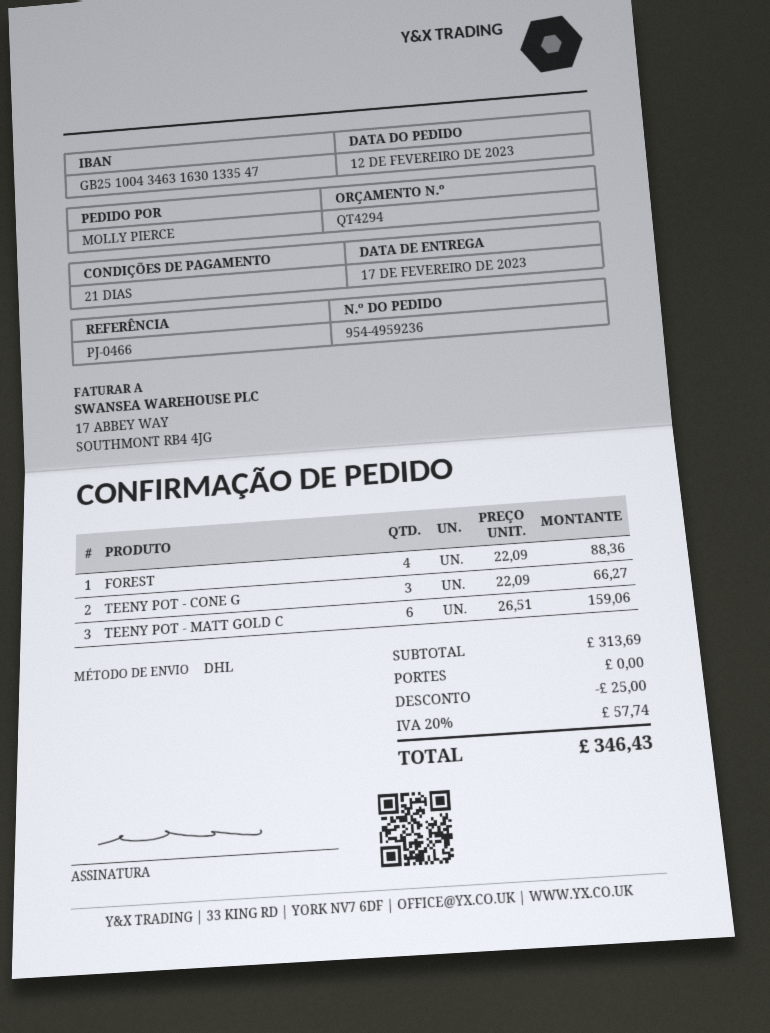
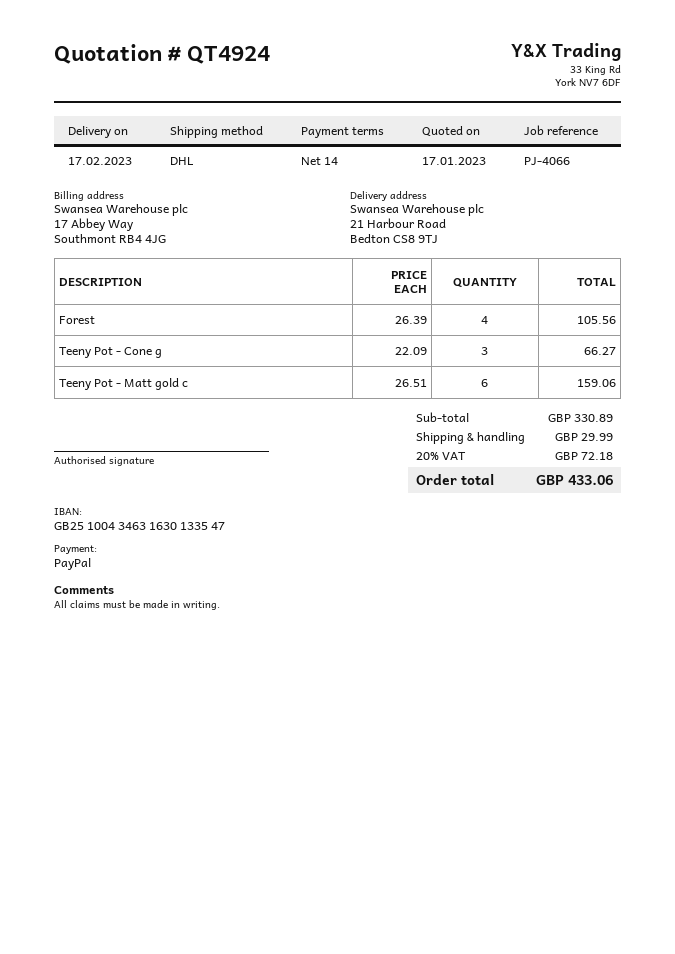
quote number: QT4294 -> QT4924
payment terms: 21 days -> 14 days
reference: PJ-0466 -> PJ-4066
FOREST: 4 x 22.09 = 88.36 -> 4 x 26.39 = 105.56
subtotal: 313.69 -> 330.89
discount: 25.00 -> none
shipping: 0.00 -> 29.99
tax: 20% = 57.74 -> 20% = 72.18
total: 346.43 -> 433.06

